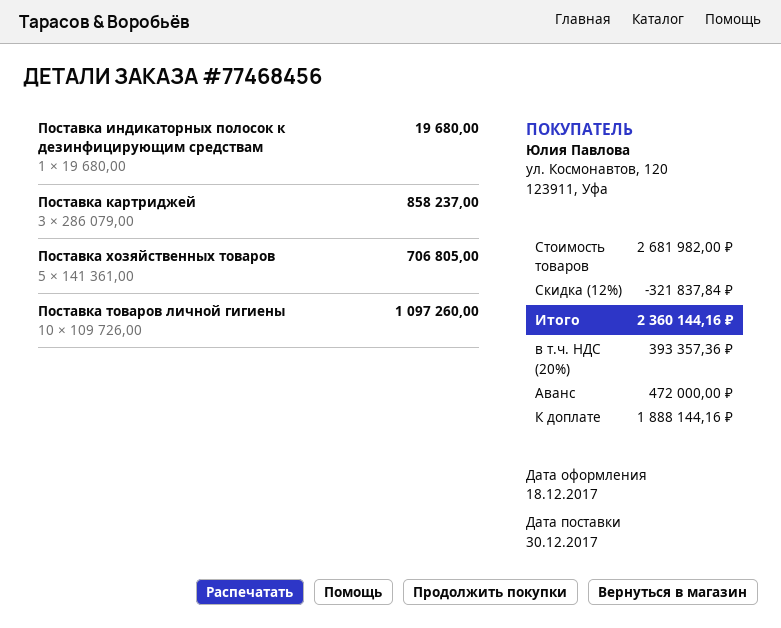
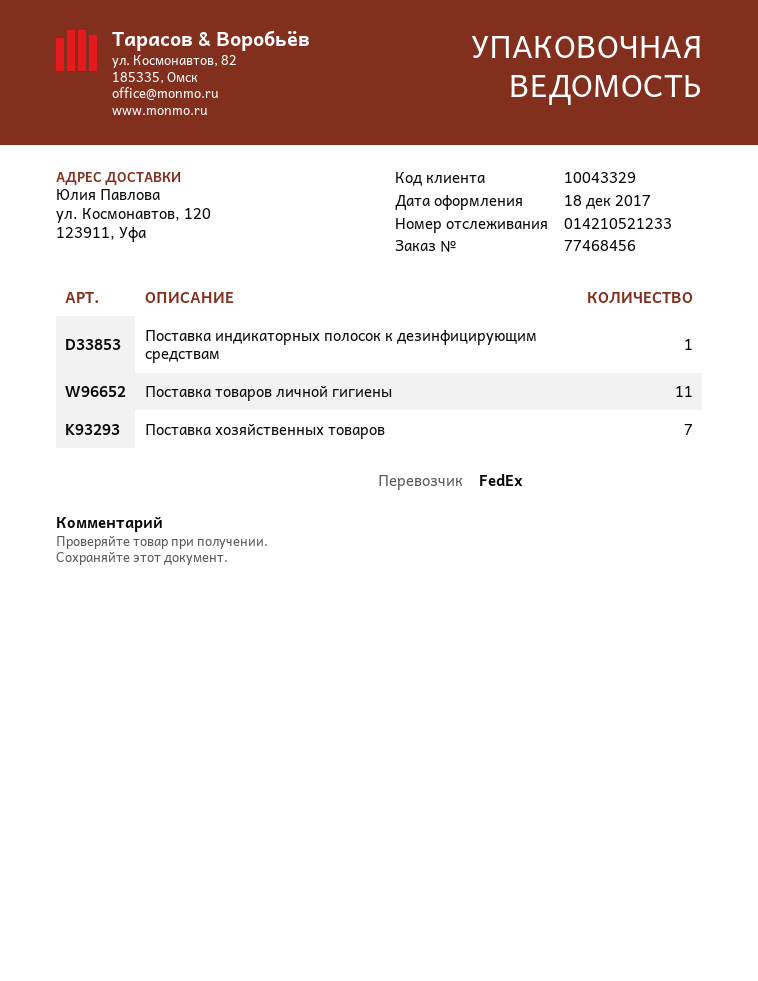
Поставка картриджей: 3 -> none
Поставка хозяйственных товаров: 5 -> 7
Поставка товаров личной гигиены: 10 -> 11

